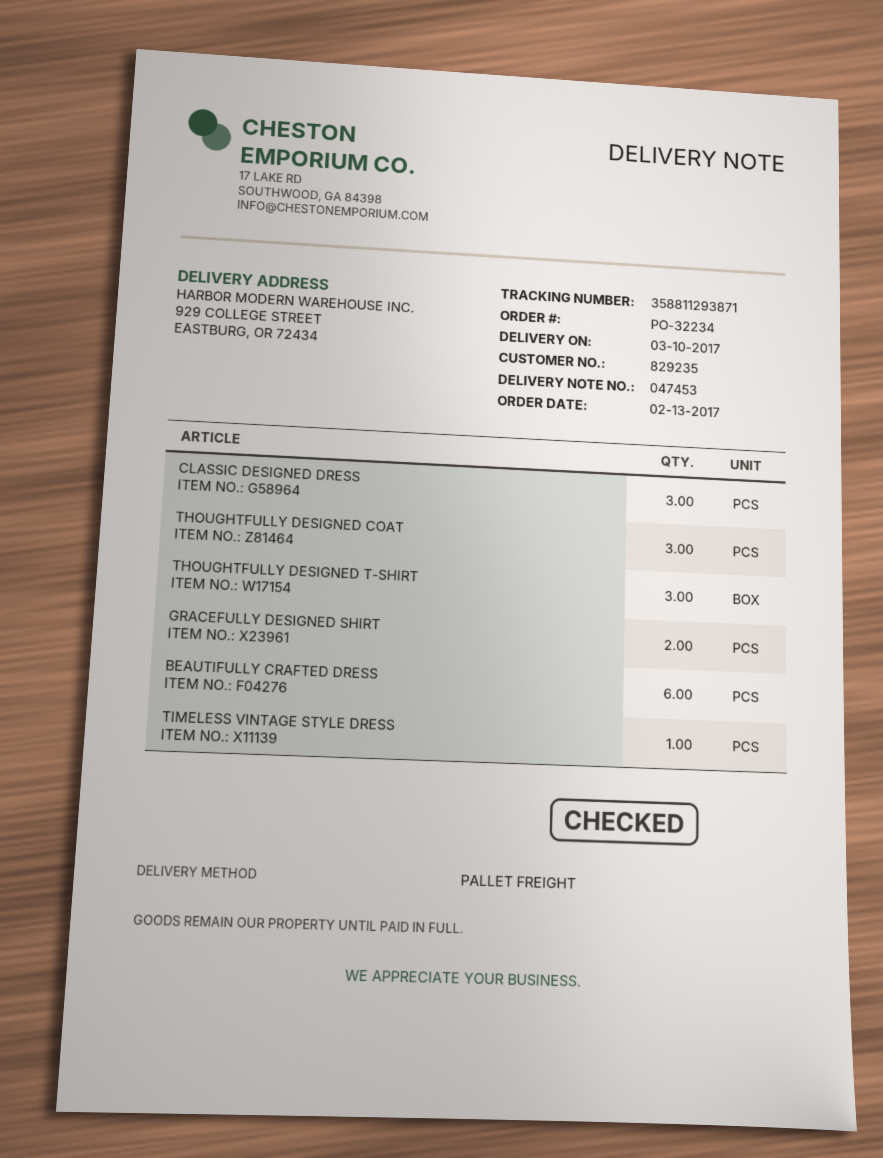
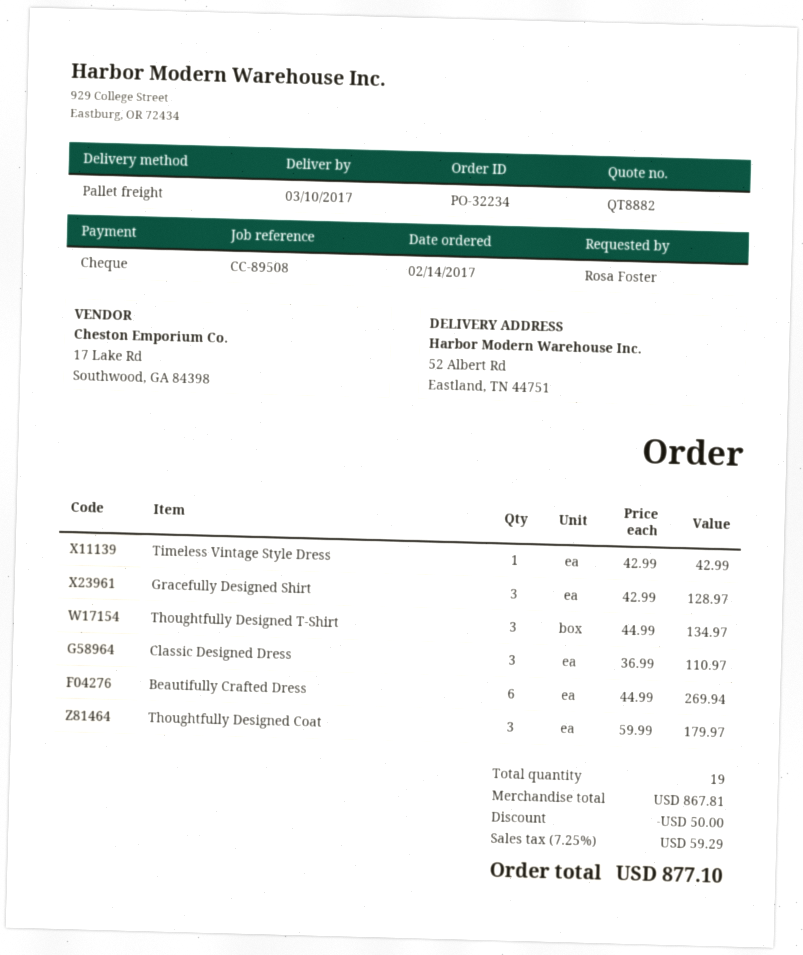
order date: 2017-02-13 -> 2017-02-14
ship to: 929 COLLEGE STREET, EASTBURG, OR 72434 -> 52 Albert Rd, Eastland, TN 44751
GRACEFULLY DESIGNED SHIRT: 2 -> 3

